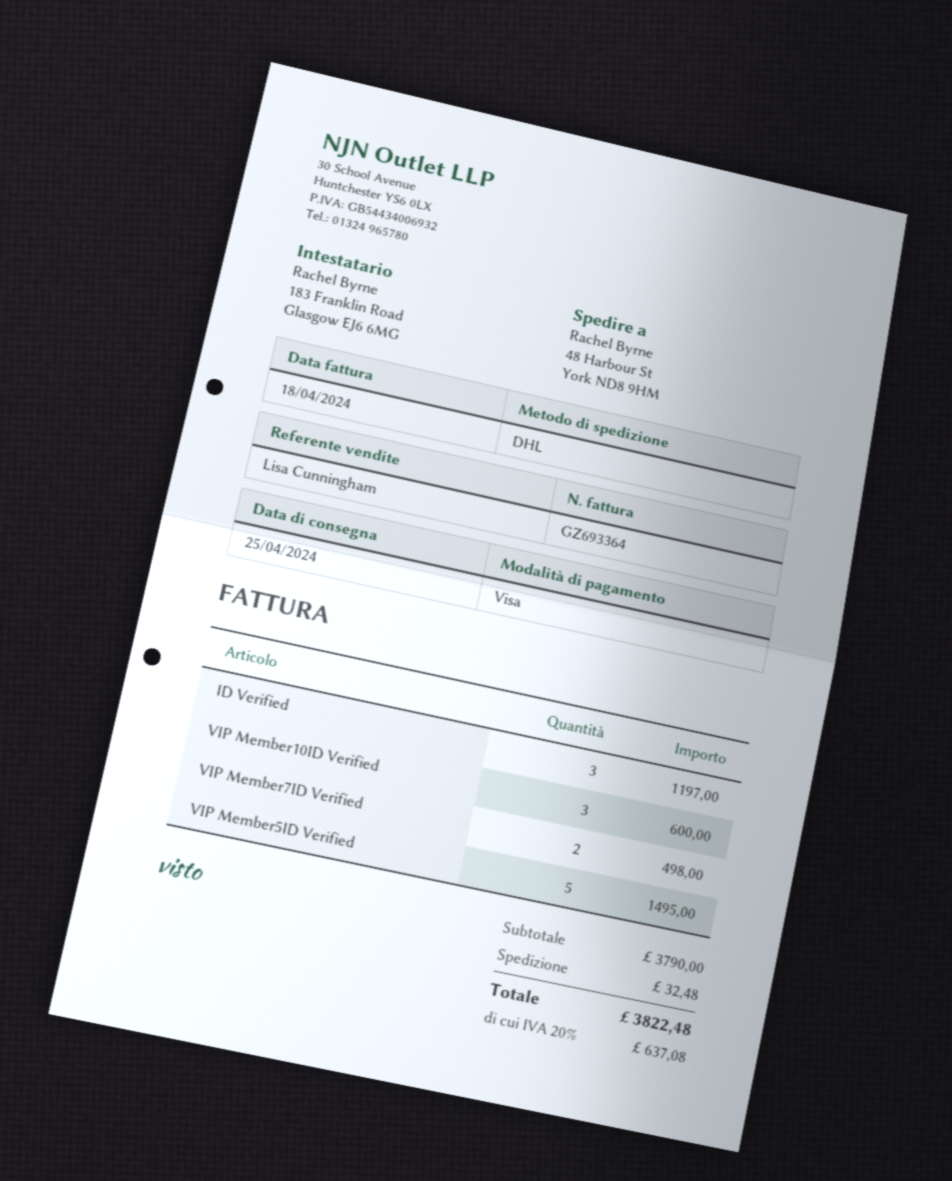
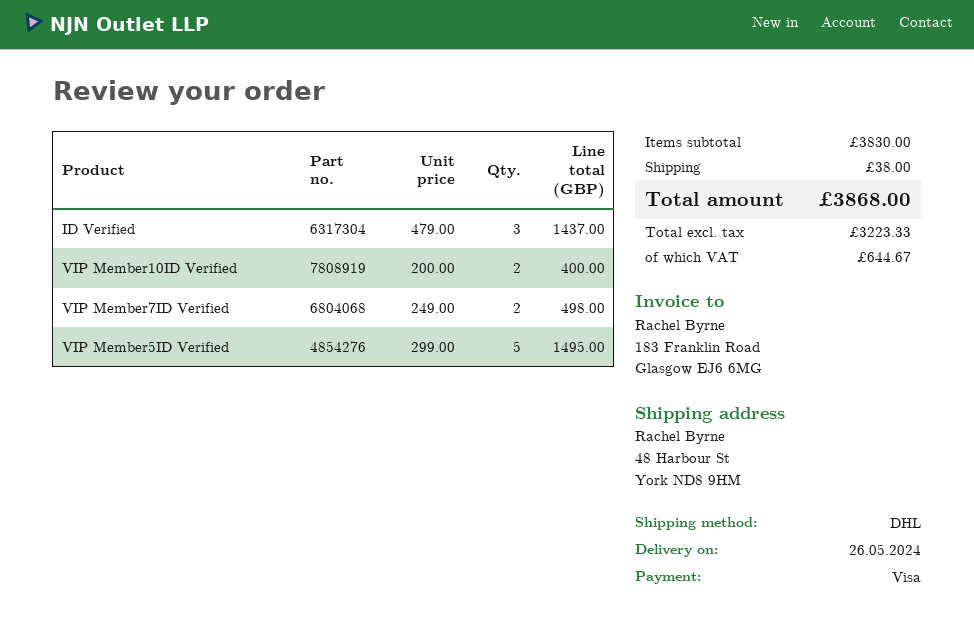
delivery date: 2024-04-25 -> 2024-05-26
ID Verified: 3 for 1197.00 -> 3 for 1437.00
VIP Member10ID Verified: 3 for 600.00 -> 2 for 400.00
subtotal: 3790.00 -> 3830.00
shipping: 32.48 -> 38.00
tax: 637.08 -> 644.67
total: 3822.48 -> 3868.00

